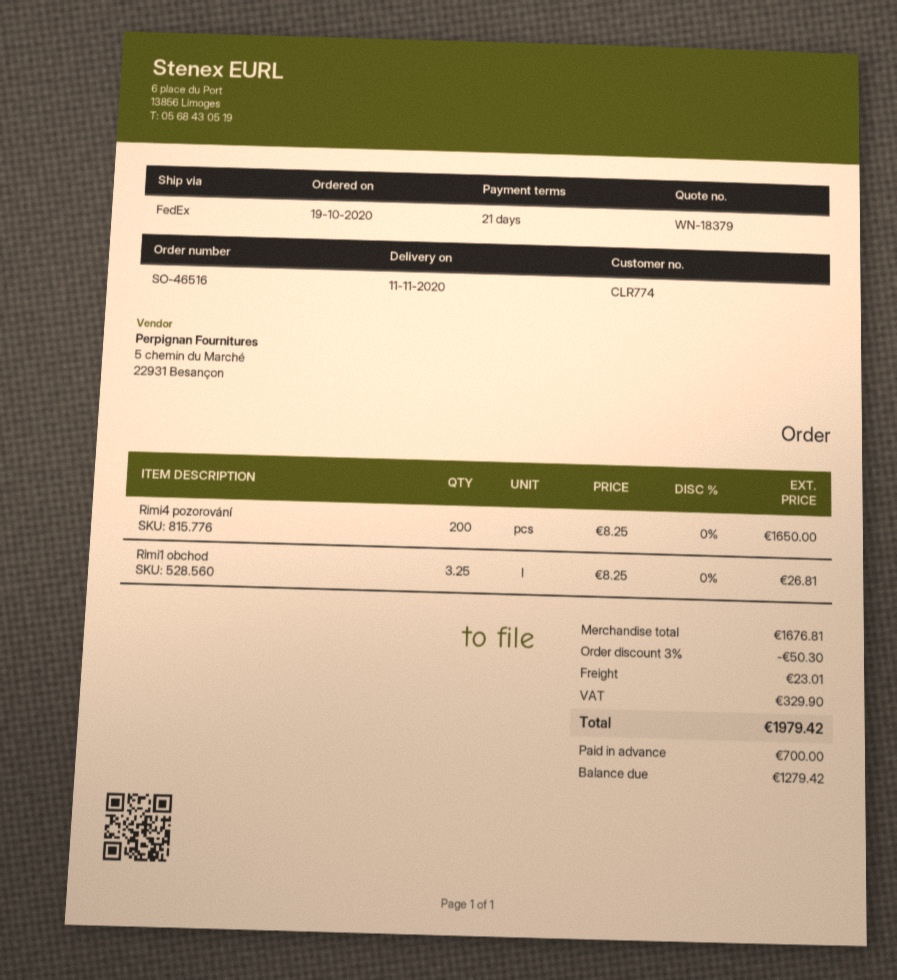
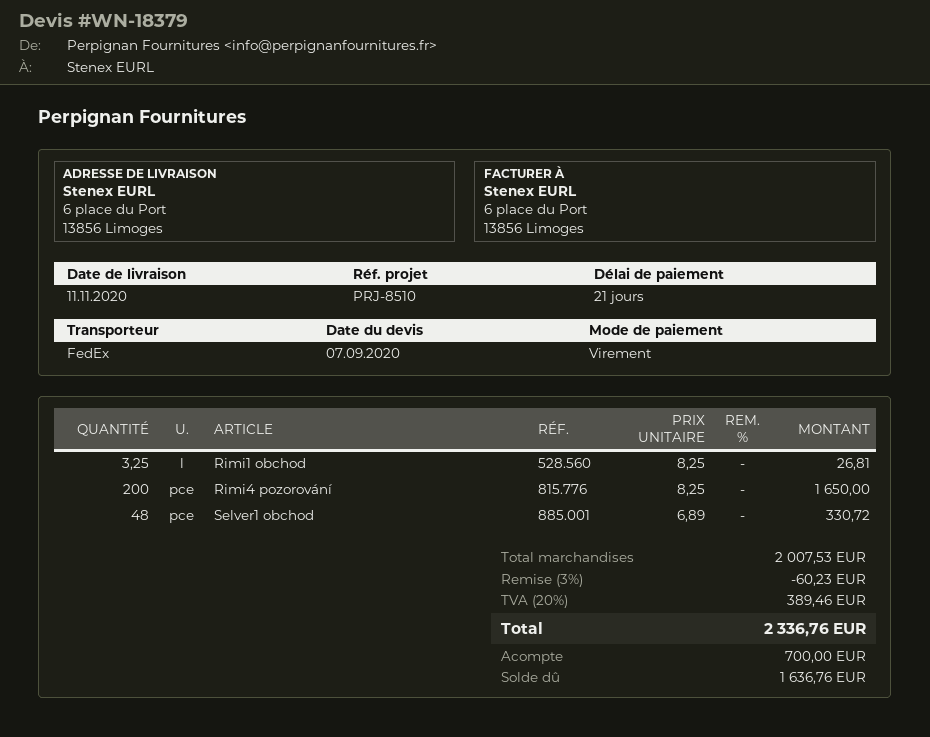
Selver1 obchod: none -> 48 x 6.89 = 330.72
subtotal: 1676.81 -> 2007.53
discount: 3% = 50.30 -> 3% = 60.23
shipping: 23.01 -> none
tax: 329.90 -> 389.46
total: 1979.42 -> 2336.76
balance: 1279.42 -> 1636.76

